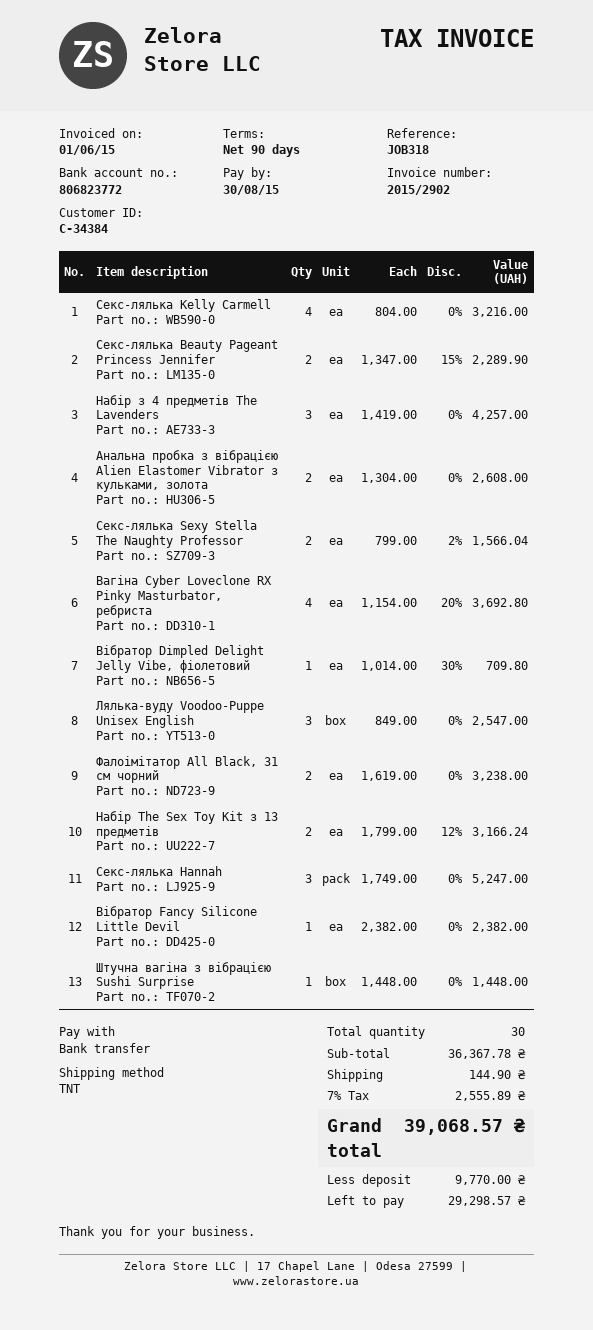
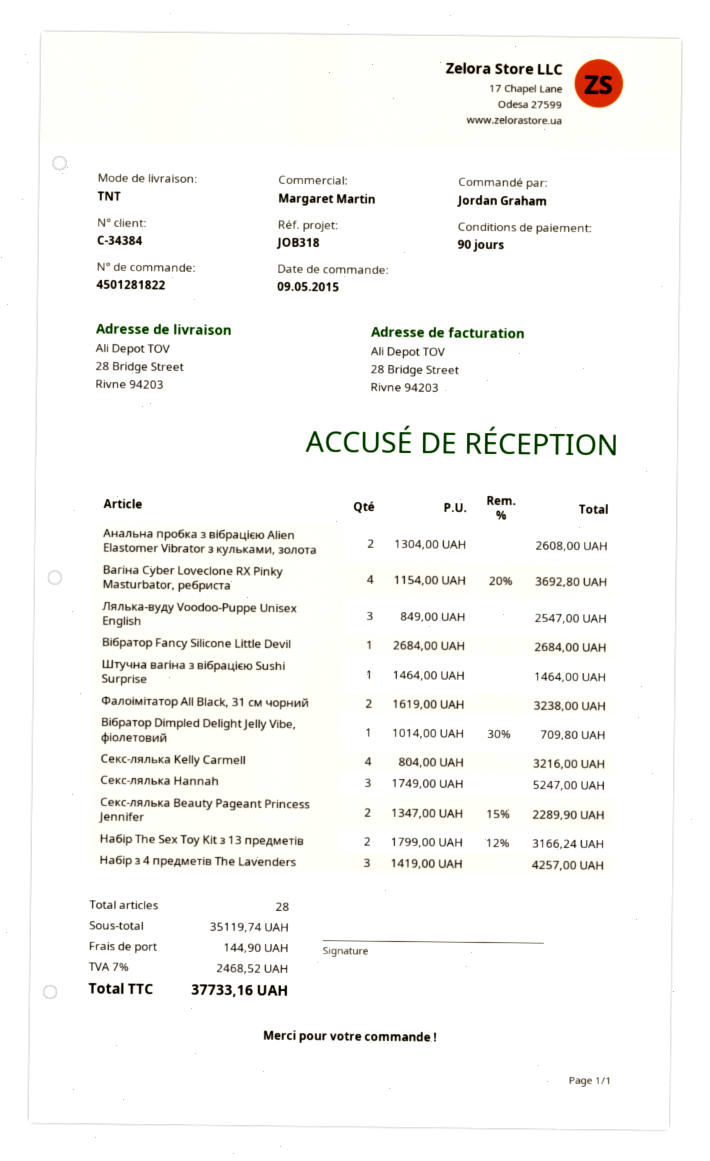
Секс-лялька Sexy Stella The Naughty Professor: 2 x 799.00 - 2% = 1566.04 -> none
Вібратор Fancy Silicone Little Devil: 1 x 2382.00 = 2382.00 -> 1 x 2684.00 = 2684.00
Штучна вагіна з вібрацією Sushi Surprise: 1 x 1448.00 = 1448.00 -> 1 x 1464.00 = 1464.00
total quantity: 30 -> 28
subtotal: 36367.78 -> 35119.74
tax: 7% = 2555.89 -> 7% = 2468.52
total: 39068.57 -> 37733.16

